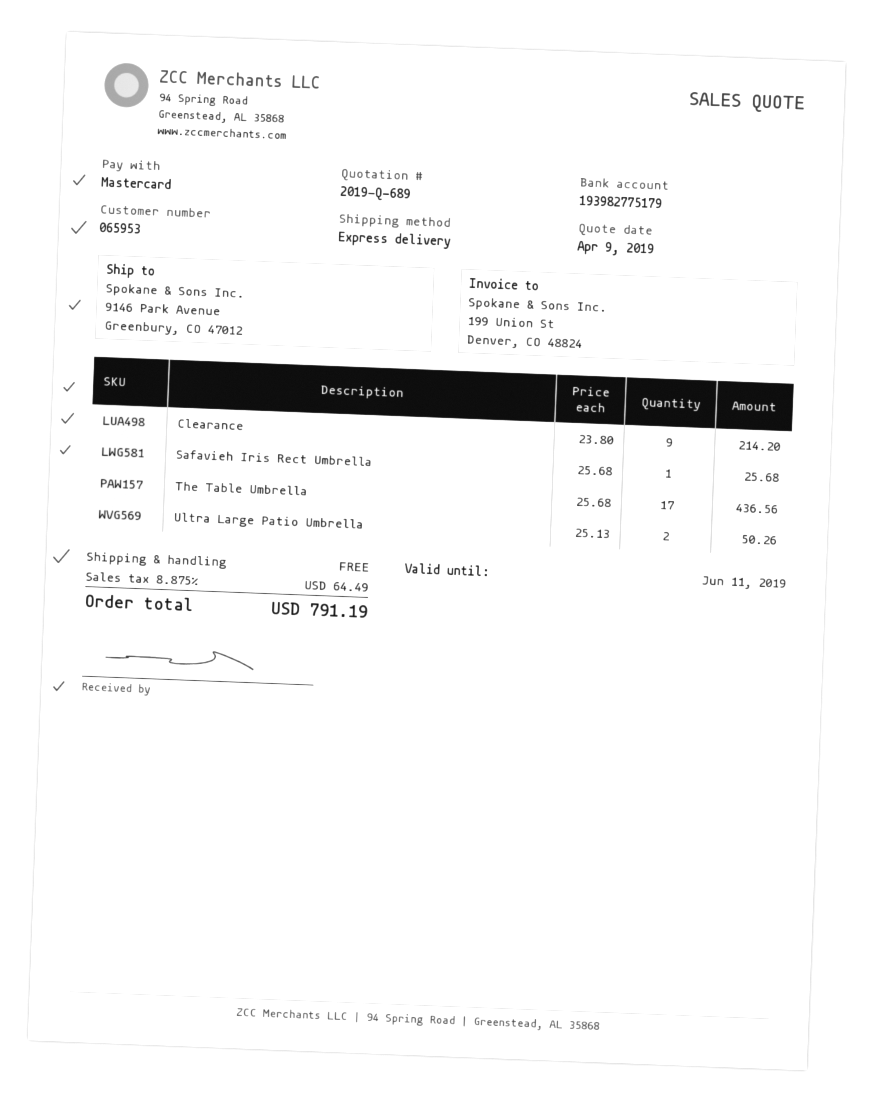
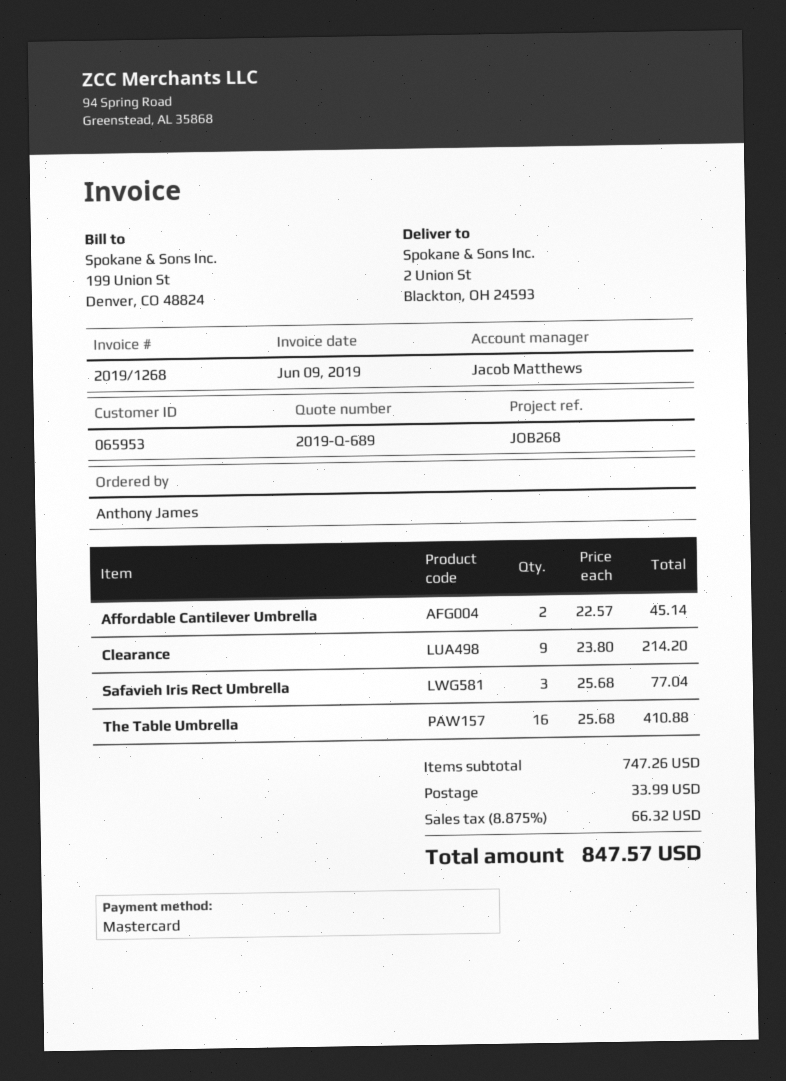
ship to: 9146 Park Avenue, Greenbury, CO 47012 -> 2 Union St, Blackton, OH 24593
Safavieh Iris Rect Umbrella: 1 x 25.68 = 25.68 -> 3 x 25.68 = 77.04
The Table Umbrella: 17 x 25.68 = 436.56 -> 16 x 25.68 = 410.88
Ultra Large Patio Umbrella: 2 x 25.13 = 50.26 -> none
Affordable Cantilever Umbrella: none -> 2 x 22.57 = 45.14
shipping: 0.00 -> 33.99
tax: 8.875% = 64.49 -> 8.875% = 66.32
total: 791.19 -> 847.57

